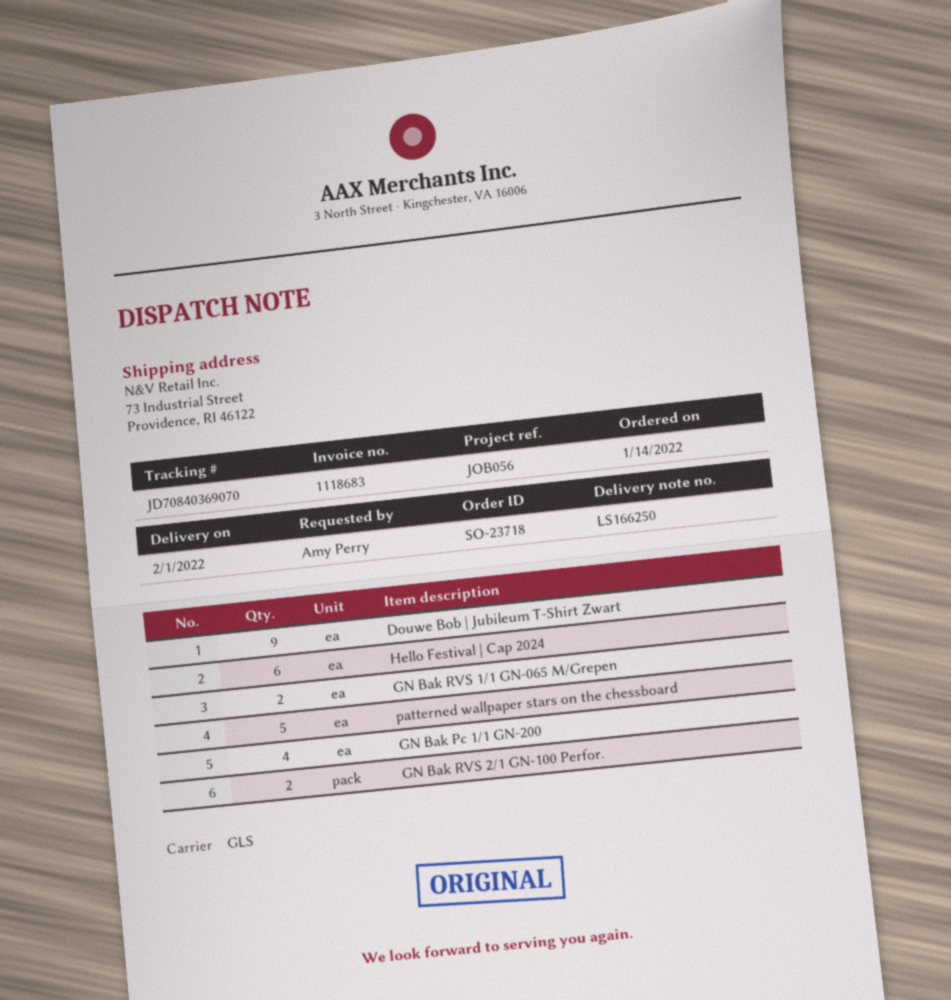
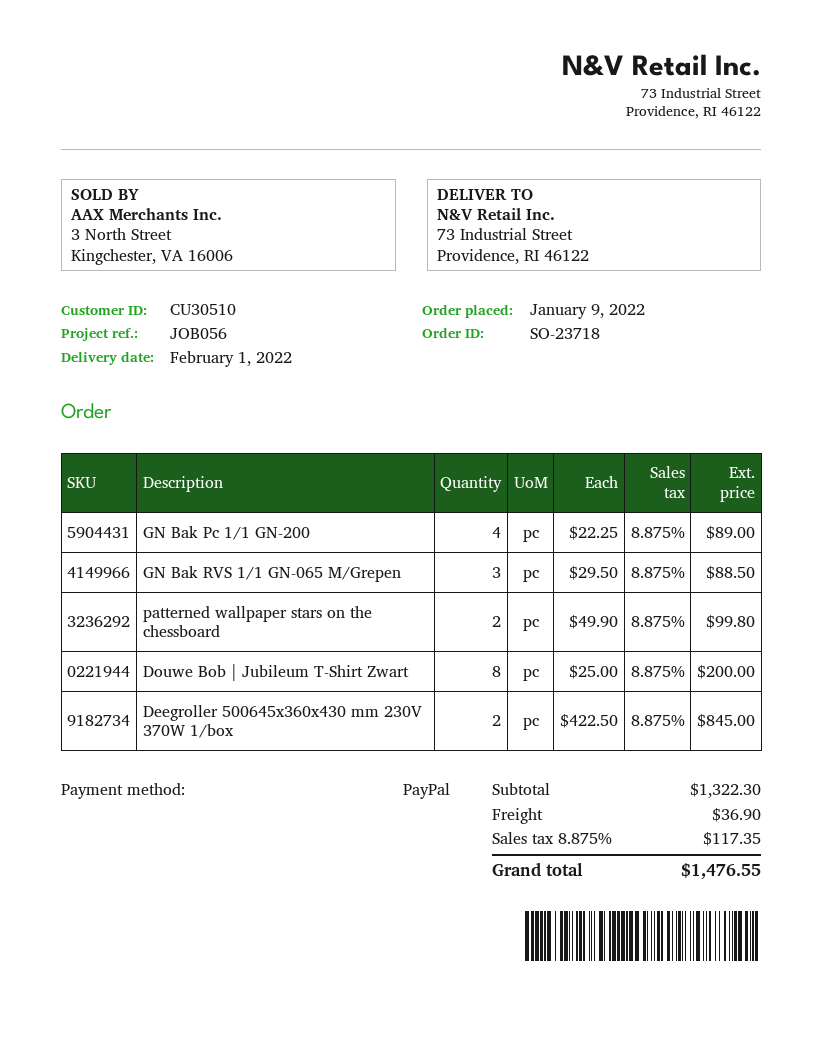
order date: 2022-01-14 -> 2022-01-09
Douwe Bob | Jubileum T-Shirt Zwart: 9 -> 8
Hello Festival | Cap 2024: 6 -> none
GN Bak RVS 1/1 GN-065 M/Grepen: 2 -> 3
patterned wallpaper stars on the chessboard: 5 -> 2
GN Bak RVS 2/1 GN-100 Perfor.: 2 -> none
Deegroller 500645x360x430 mm 230V 370W 1/box: none -> 2

